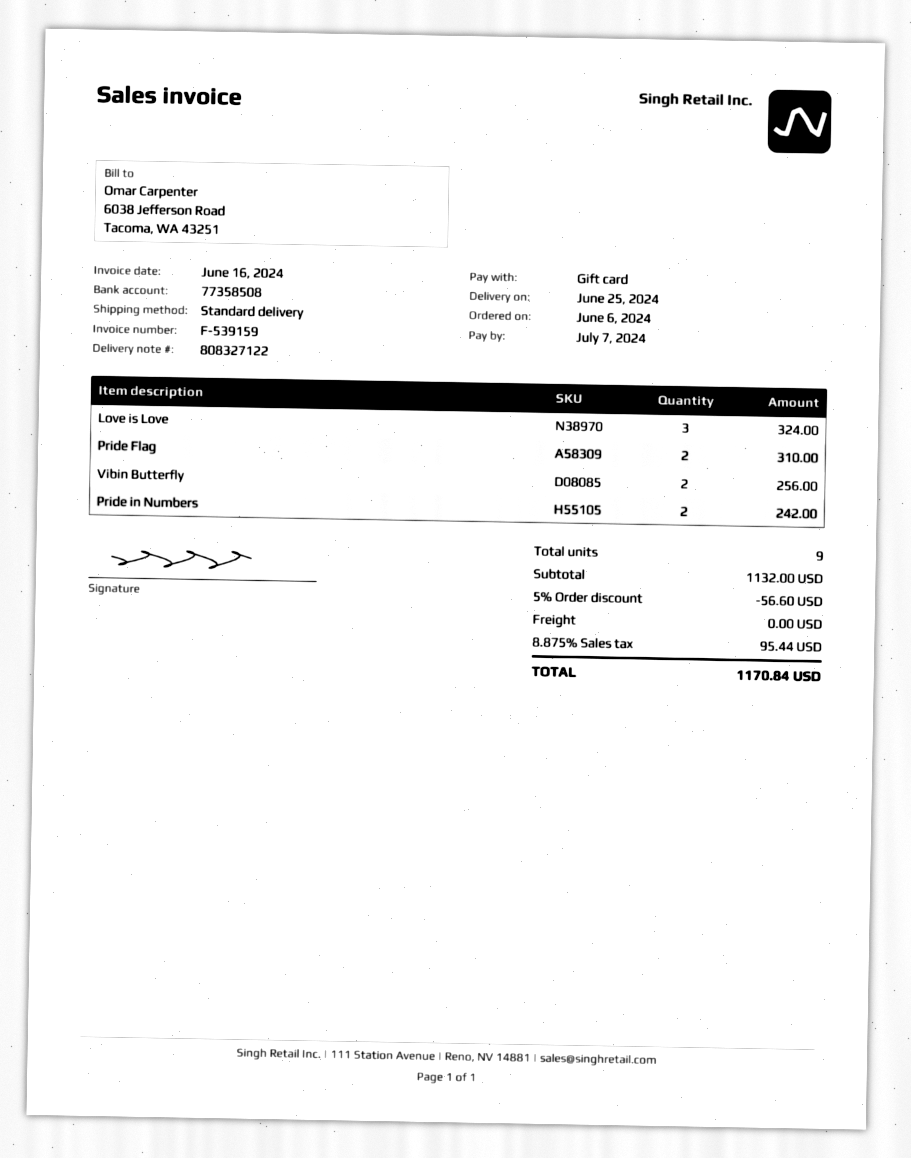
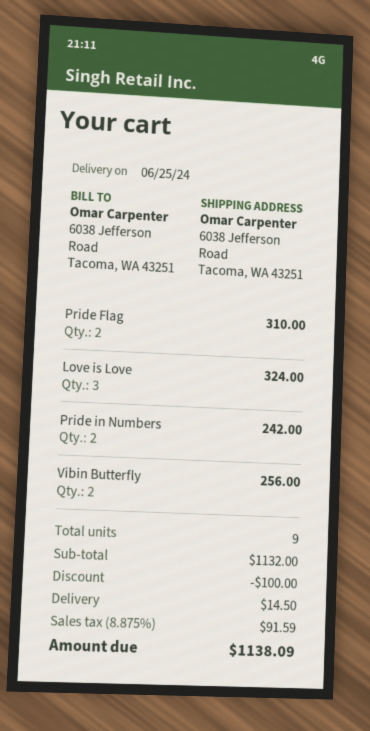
discount: 56.60 -> 100.00
shipping: 0.00 -> 14.50
tax: 8.875% = 95.44 -> 8.875% = 91.59
total: 1170.84 -> 1138.09

